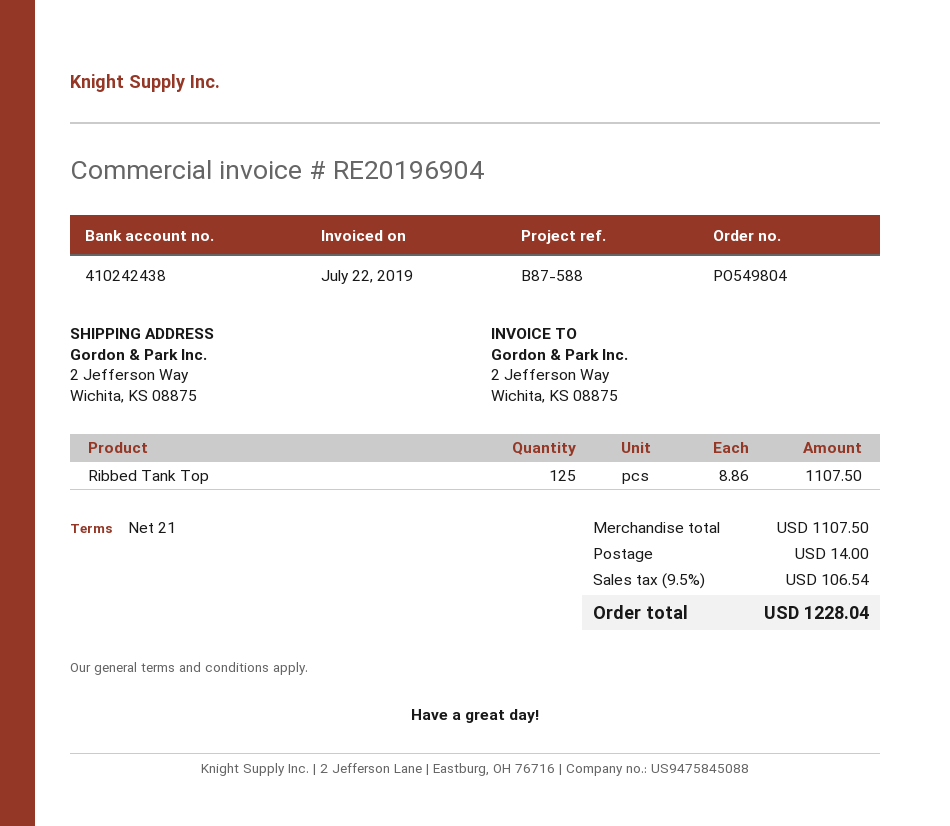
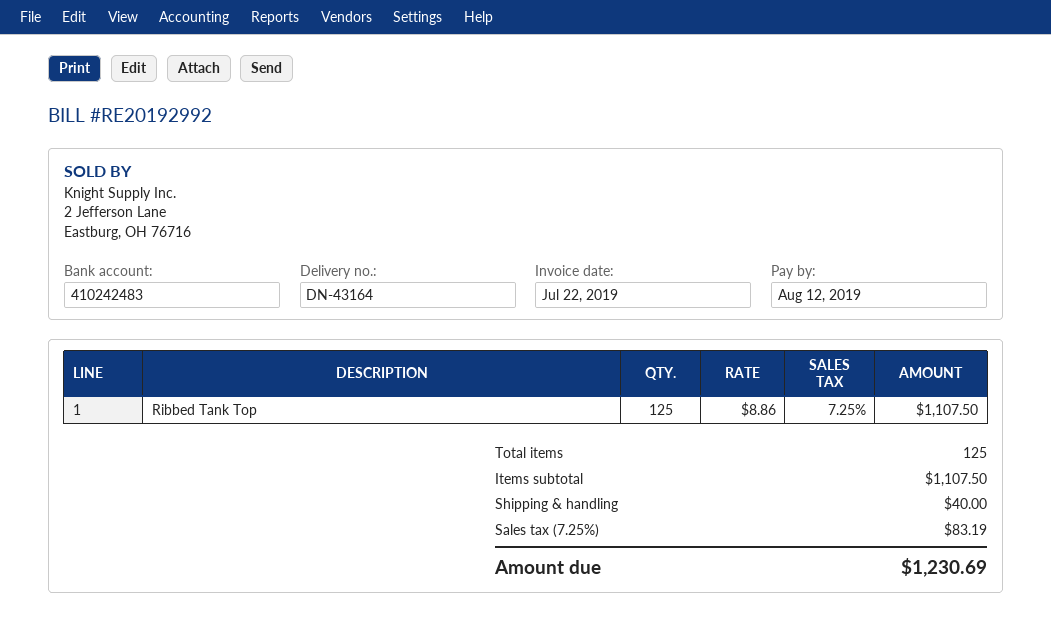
invoice number: RE20196904 -> RE20192992
bank account: 410242438 -> 410242483
shipping: 14.00 -> 40.00
tax: 9.5% = 106.54 -> 7.25% = 83.19
total: 1228.04 -> 1230.69

